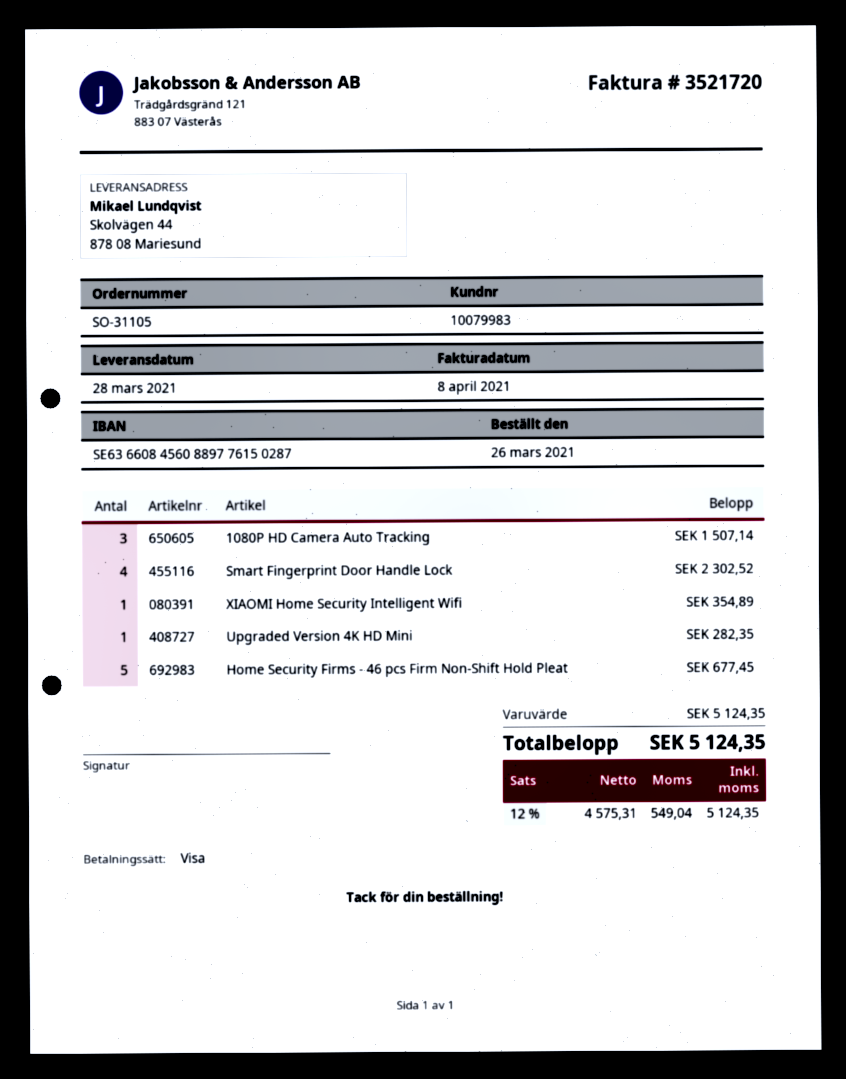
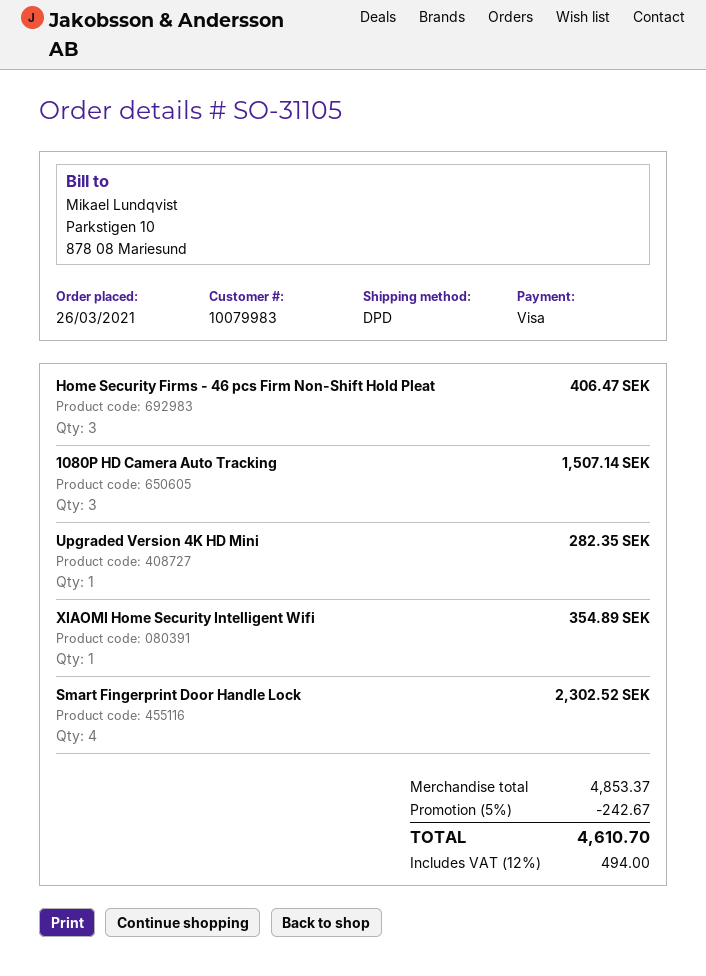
Home Security Firms - 46 pcs Firm Non-Shift Hold Pleat: 5 for 677.45 -> 3 for 406.47
subtotal: 5124.35 -> 4853.37
discount: none -> 5% = 242.67
tax: 12% = 549.04 -> 12% = 494.00
total: 5124.35 -> 4610.70

